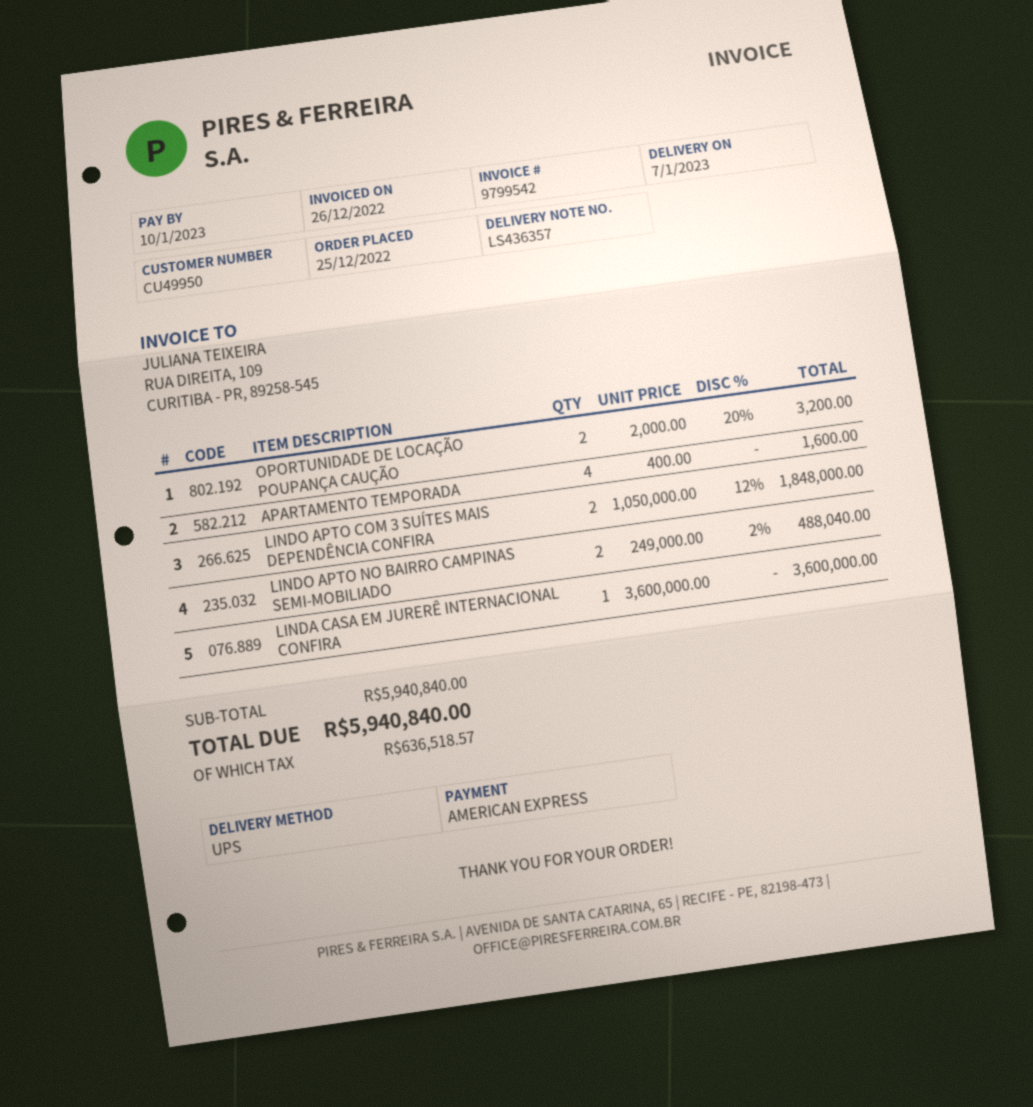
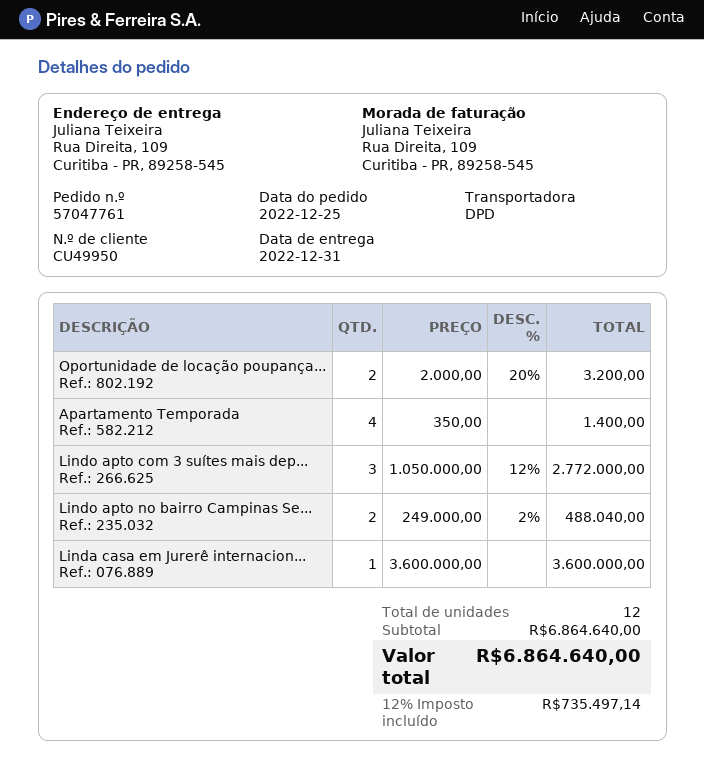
delivery date: 2023-01-07 -> 2022-12-31
shipping method: UPS -> DPD
APARTAMENTO TEMPORADA: 4 x 400.00 = 1600.00 -> 4 x 350.00 = 1400.00
LINDO APTO COM 3 SUÍTES MAIS DEPENDÊNCIA CONFIRA: 2 x 1050000.00 - 12% = 1848000.00 -> 3 x 1050000.00 - 12% = 2772000.00
subtotal: 5940840.00 -> 6864640.00
tax: 636518.57 -> 735497.14
total: 5940840.00 -> 6864640.00

